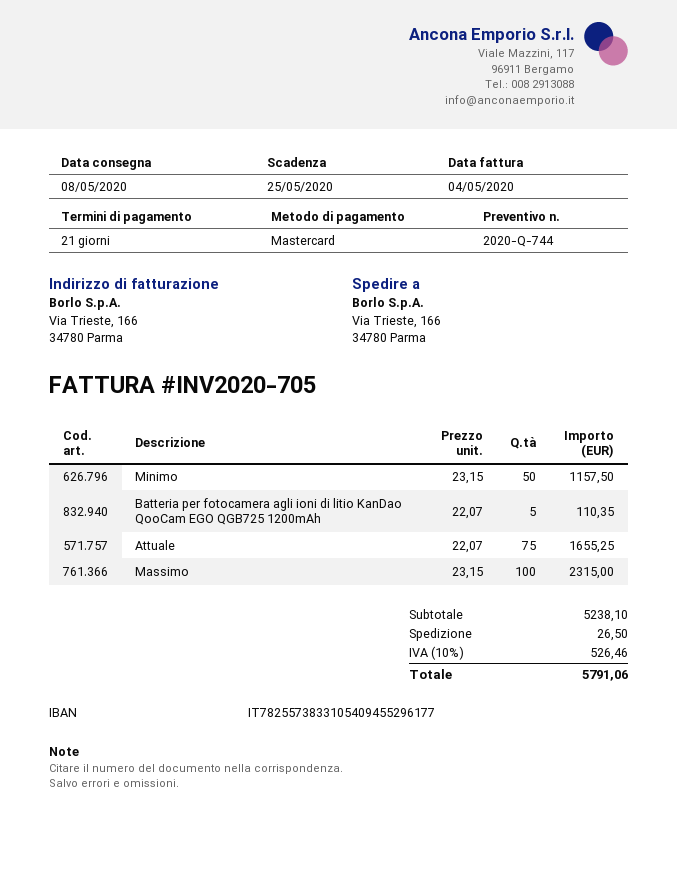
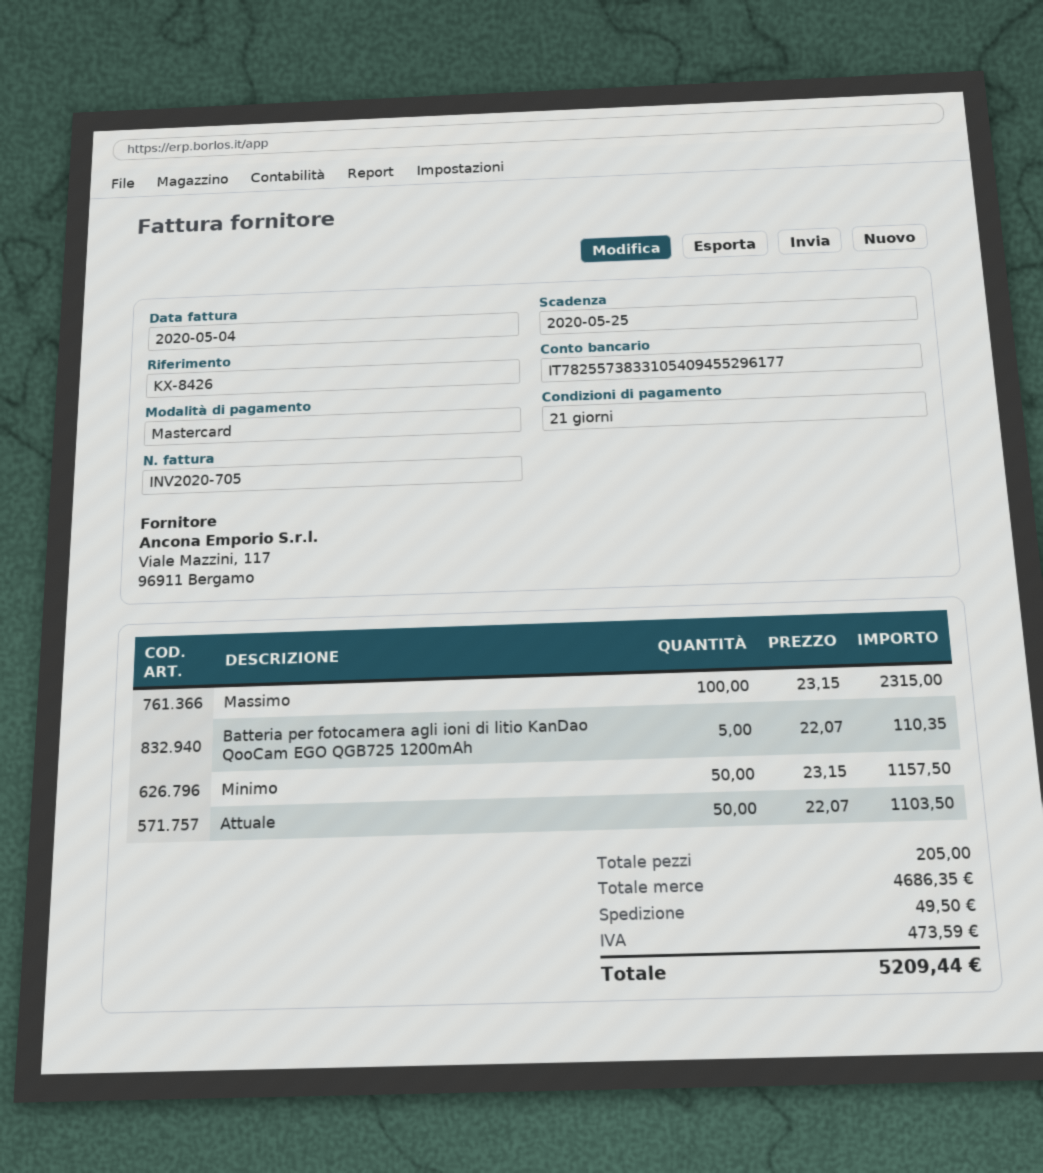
Attuale: 75 x 22.07 = 1655.25 -> 50 x 22.07 = 1103.50
subtotal: 5238.10 -> 4686.35
shipping: 26.50 -> 49.50
tax: 526.46 -> 473.59
total: 5791.06 -> 5209.44

